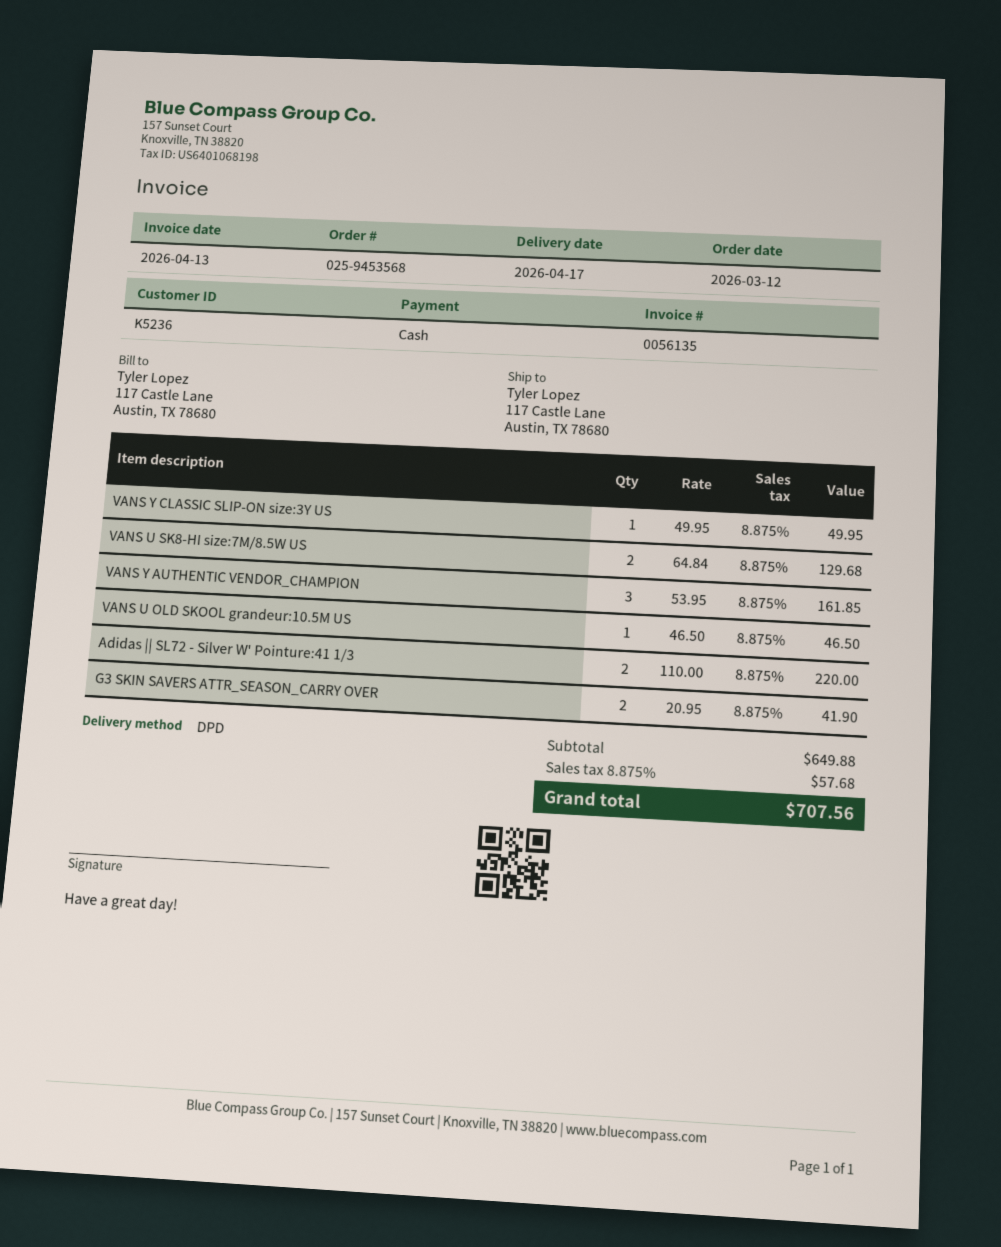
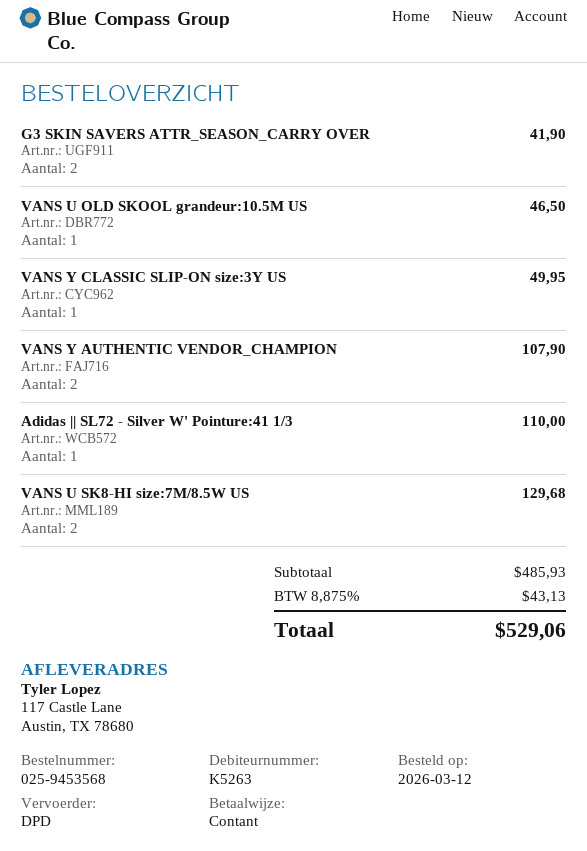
customer number: K5236 -> K5263
VANS Y AUTHENTIC VENDOR_CHAMPION: 3 for 161.85 -> 2 for 107.90
Adidas || SL72 - Silver W' Pointure:41 1/3: 2 for 220.00 -> 1 for 110.00
subtotal: 649.88 -> 485.93
tax: 8.875% = 57.68 -> 8.875% = 43.13
total: 707.56 -> 529.06

